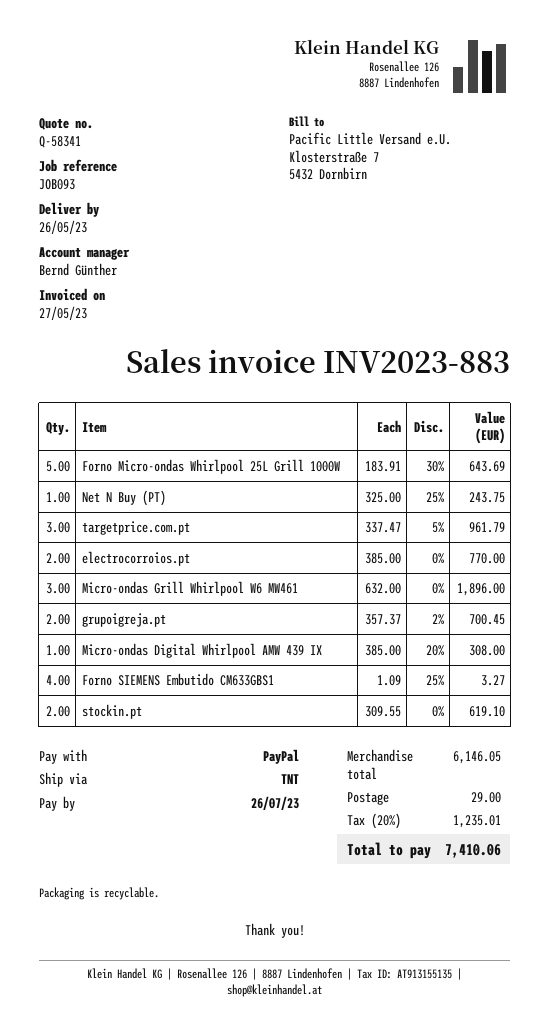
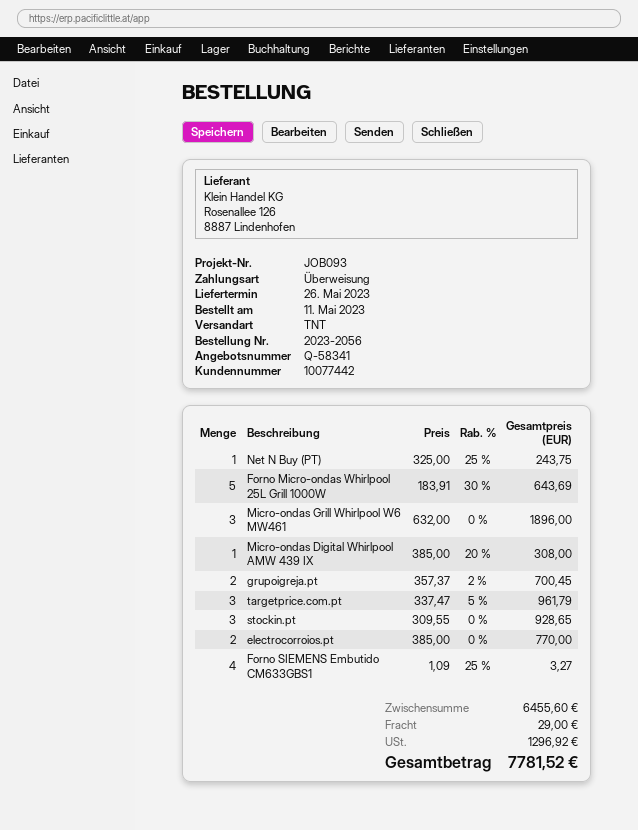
payment method: PayPal -> bank transfer
stockin.pt: 2 x 309.55 = 619.10 -> 3 x 309.55 = 928.65
subtotal: 6146.05 -> 6455.60
tax: 1235.01 -> 1296.92
total: 7410.06 -> 7781.52

